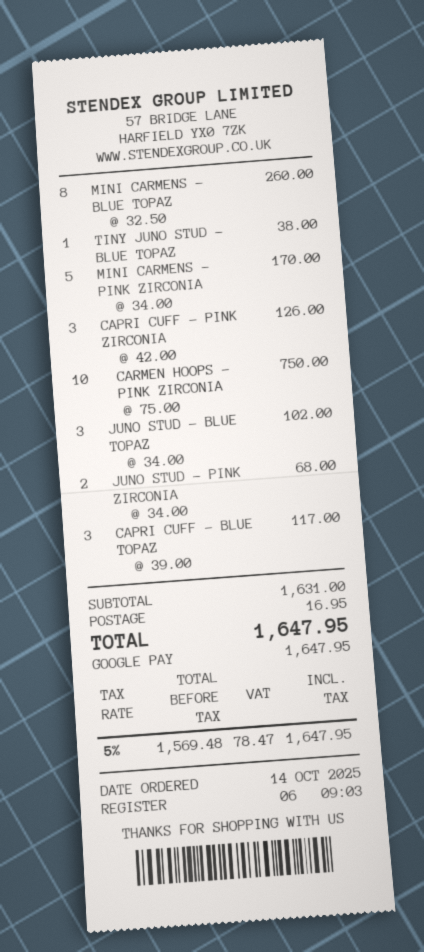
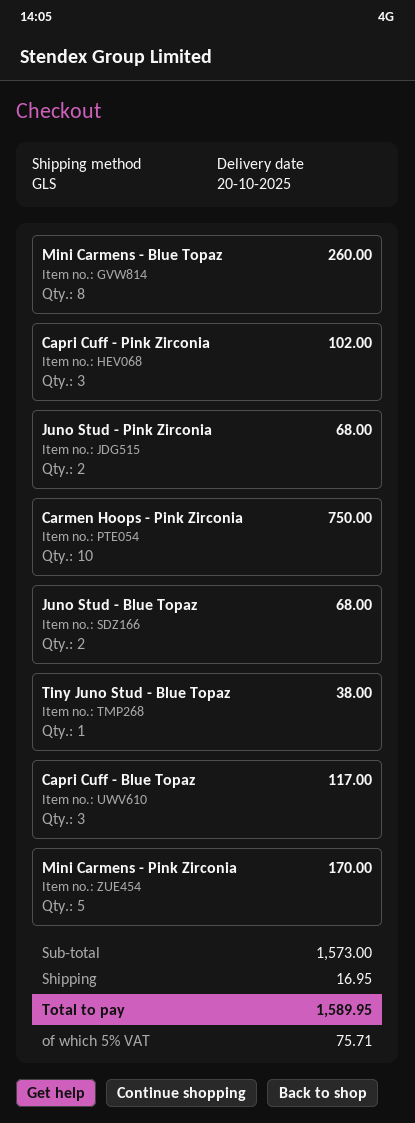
CAPRI CUFF - PINK ZIRCONIA: 3 for 126.00 -> 3 for 102.00
JUNO STUD - BLUE TOPAZ: 3 for 102.00 -> 2 for 68.00
subtotal: 1631.00 -> 1573.00
tax: 5% = 78.47 -> 5% = 75.71
total: 1647.95 -> 1589.95

